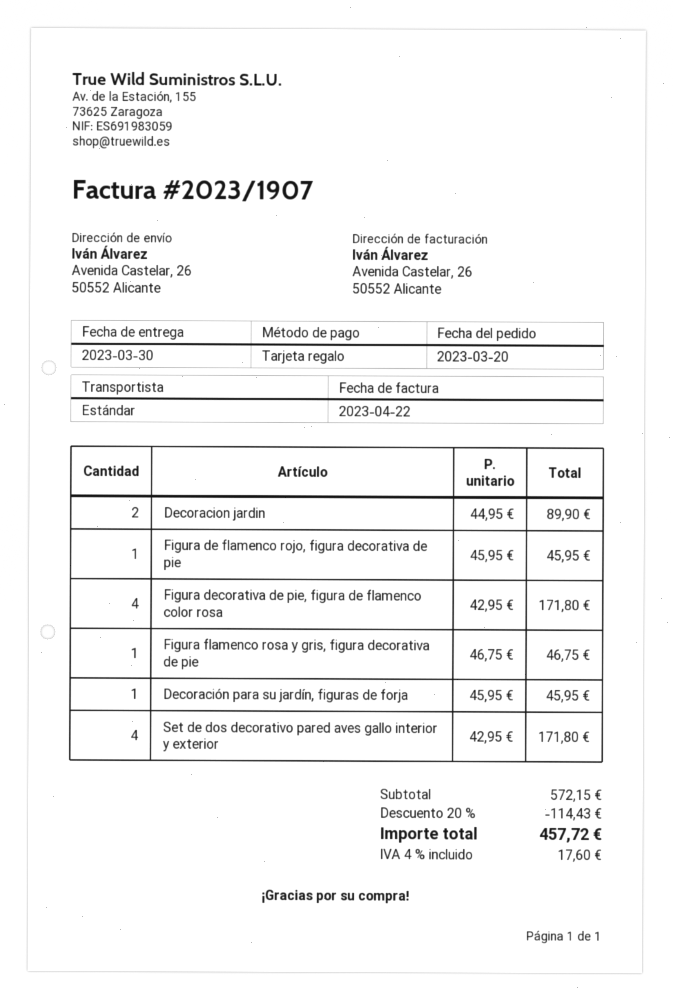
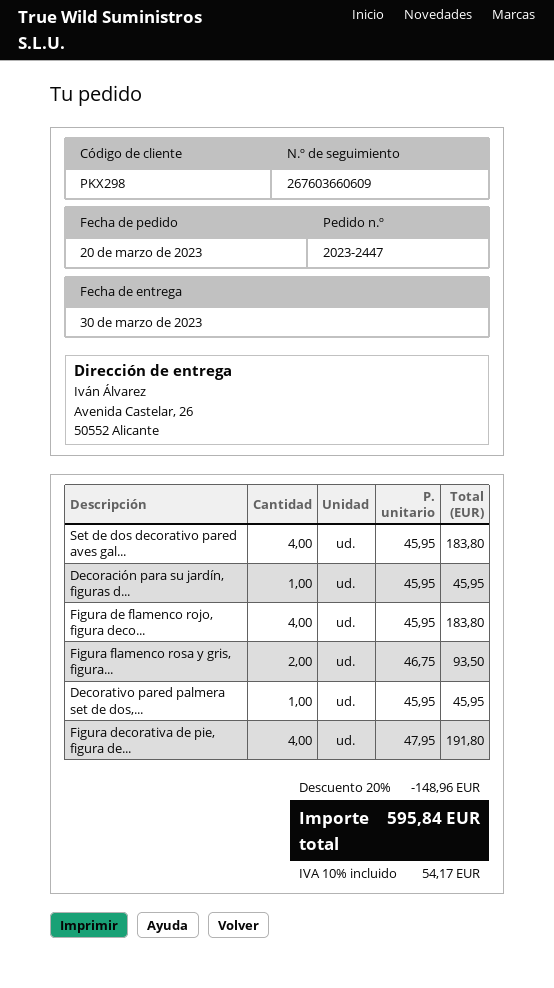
Decoracion jardin: 2 x 44.95 = 89.90 -> none
Figura de flamenco rojo, figura decorativa de pie: 1 x 45.95 = 45.95 -> 4 x 45.95 = 183.80
Figura decorativa de pie, figura de flamenco color rosa: 4 x 42.95 = 171.80 -> 4 x 47.95 = 191.80
Figura flamenco rosa y gris, figura decorativa de pie: 1 x 46.75 = 46.75 -> 2 x 46.75 = 93.50
Set de dos decorativo pared aves gallo interior y exterior: 4 x 42.95 = 171.80 -> 4 x 45.95 = 183.80
Decorativo pared palmera set de dos,...: none -> 1 x 45.95 = 45.95
discount: 20% = 114.43 -> 20% = 148.96
tax: 4% = 17.60 -> 10% = 54.17
total: 457.72 -> 595.84

